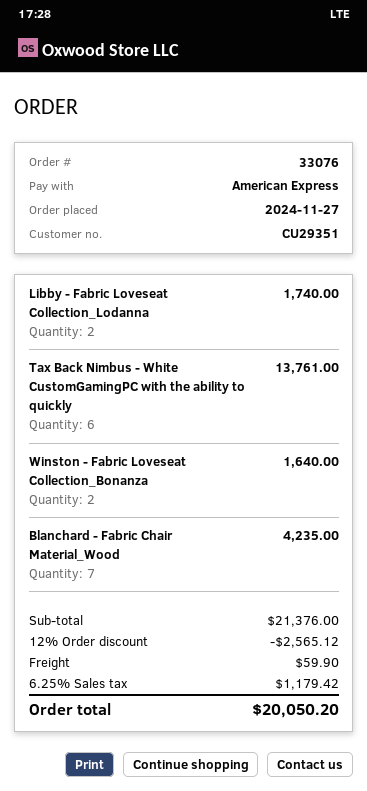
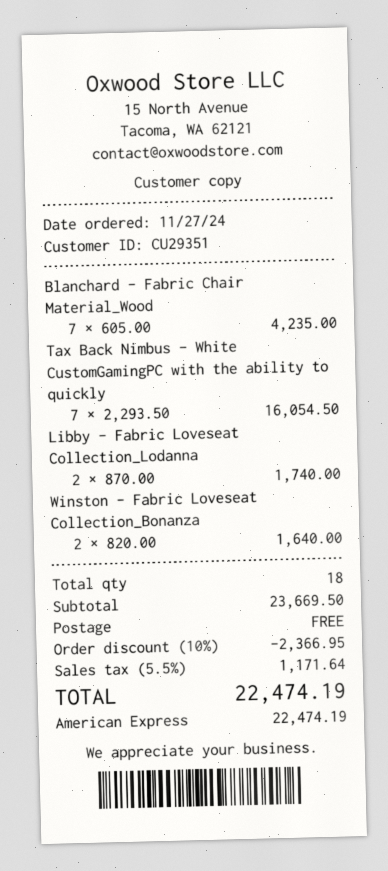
Tax Back Nimbus - White CustomGamingPC with the ability to quickly: 6 for 13761.00 -> 7 for 16054.50
subtotal: 21376.00 -> 23669.50
discount: 12% = 2565.12 -> 10% = 2366.95
shipping: 59.90 -> 0.00
tax: 6.25% = 1179.42 -> 5.5% = 1171.64
total: 20050.20 -> 22474.19

